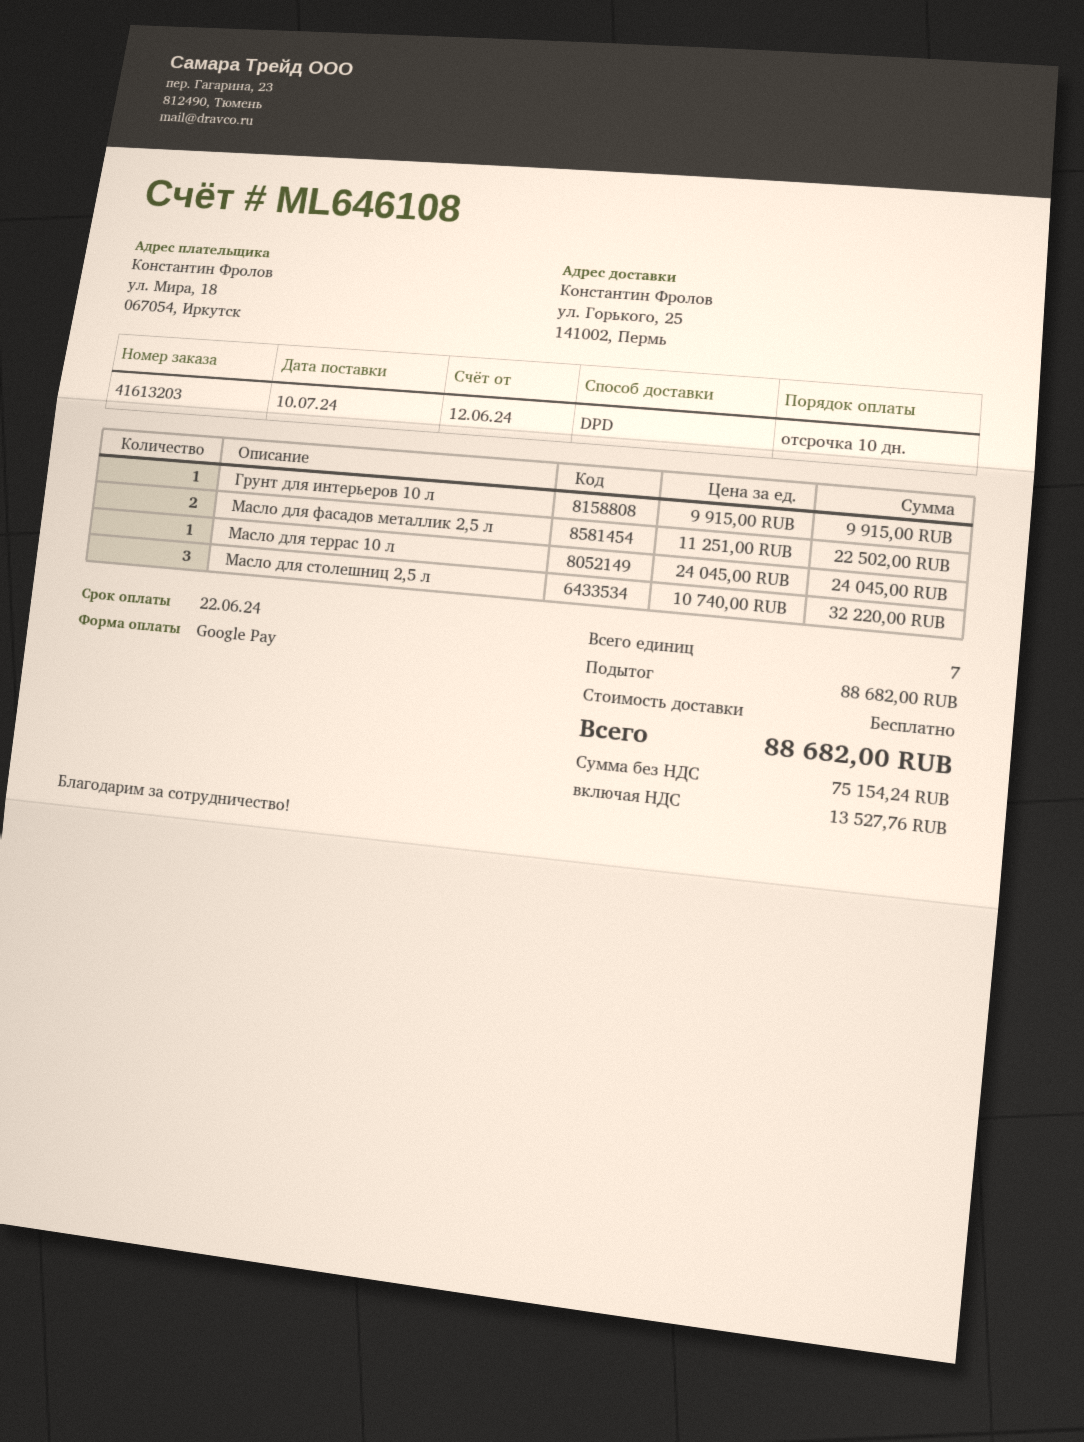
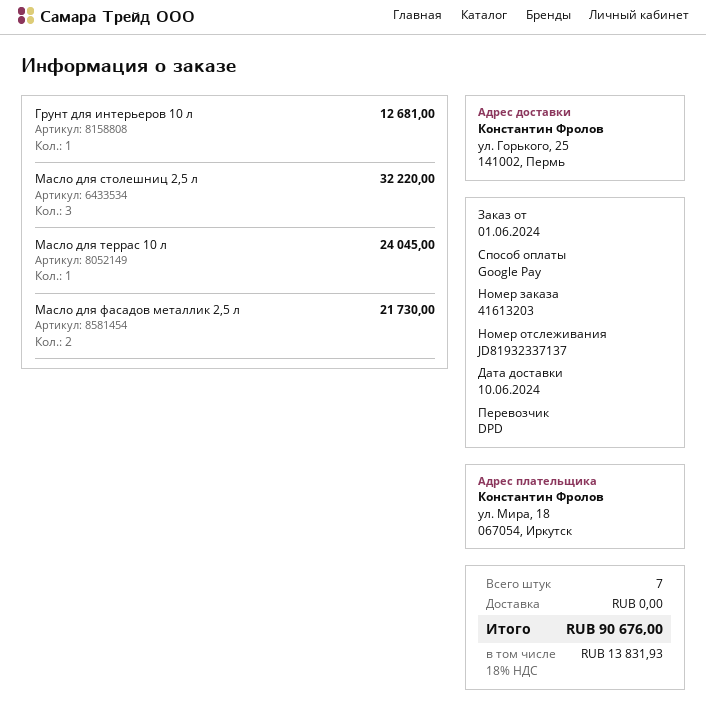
delivery date: 2024-07-10 -> 2024-06-10
Грунт для интерьеров 10 л: 1 for 9915.00 -> 1 for 12681.00
Масло для фасадов металлик 2,5 л: 2 for 22502.00 -> 2 for 21730.00
tax: 13527.76 -> 13831.93
total: 88682.00 -> 90676.00

